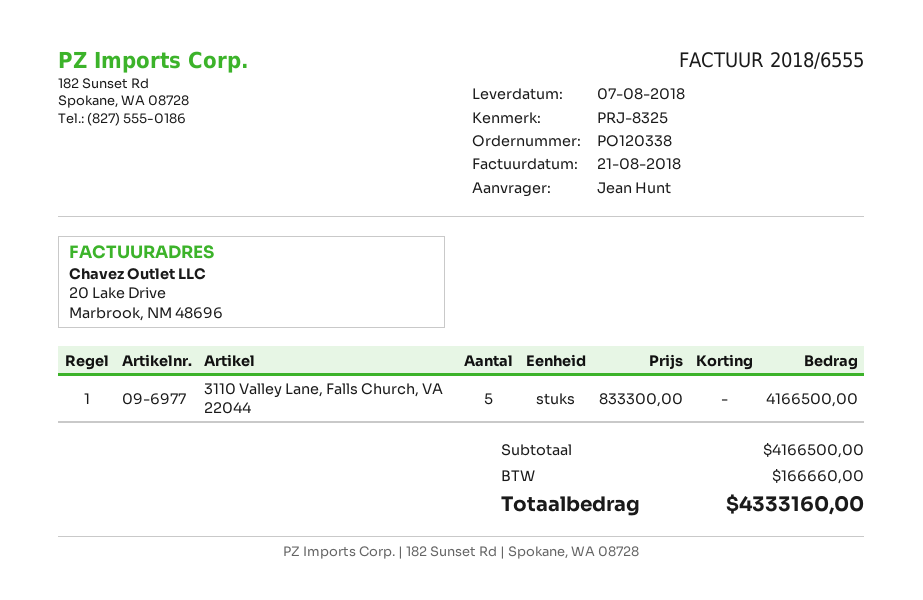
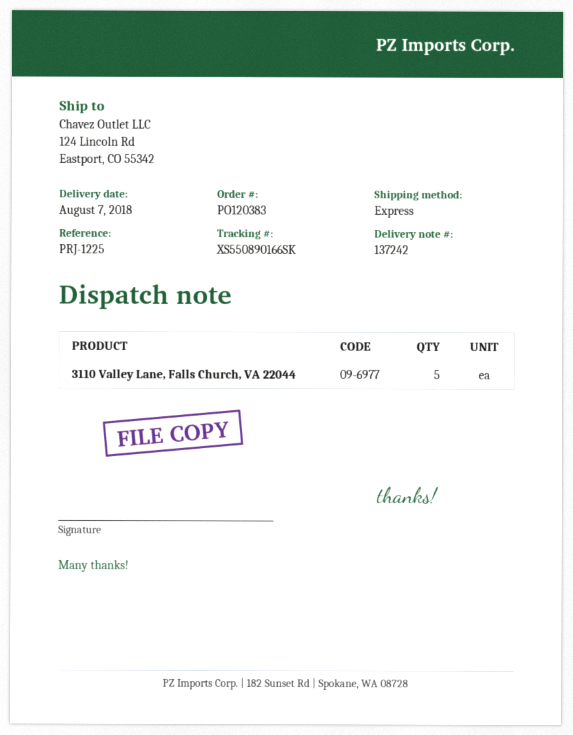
order number: PO120338 -> PO120383
reference: PRJ-8325 -> PRJ-1225

